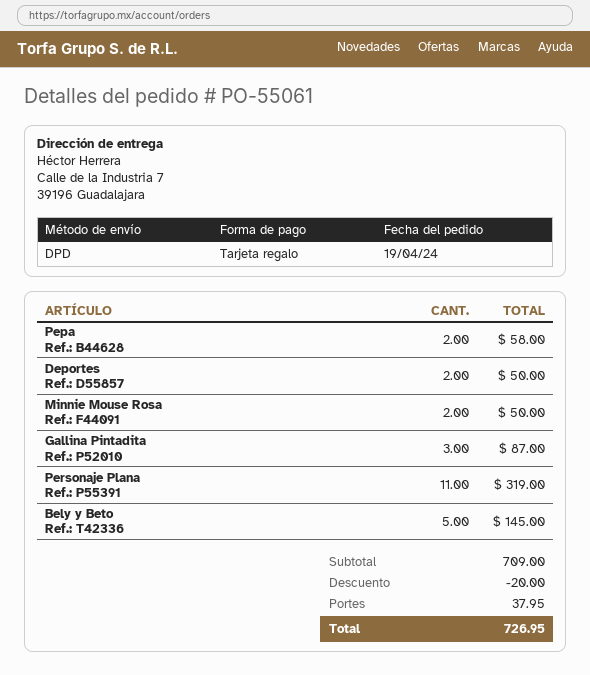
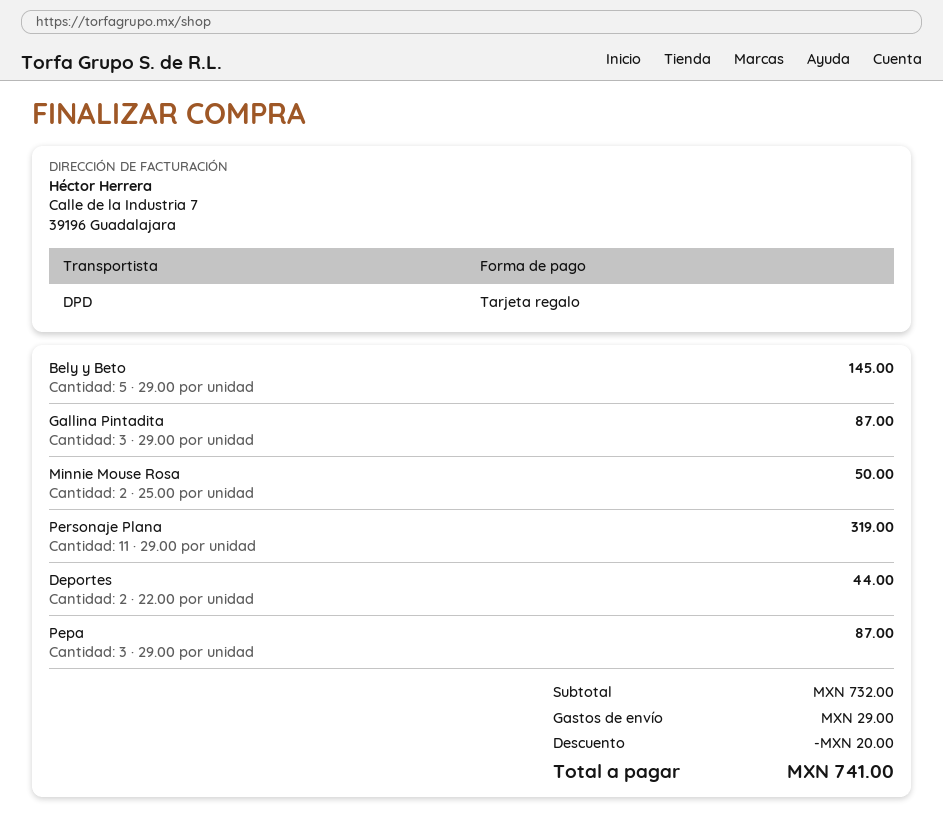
Pepa: 2 for 58.00 -> 3 for 87.00
Deportes: 2 for 50.00 -> 2 for 44.00
subtotal: 709.00 -> 732.00
shipping: 37.95 -> 29.00
total: 726.95 -> 741.00

